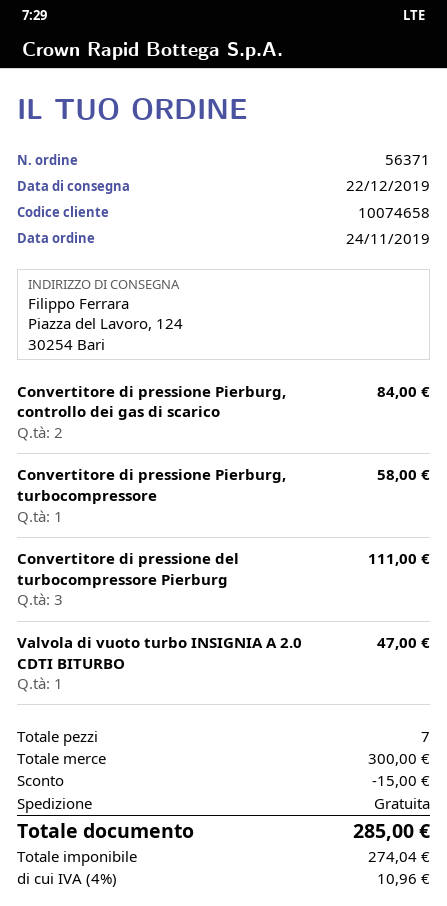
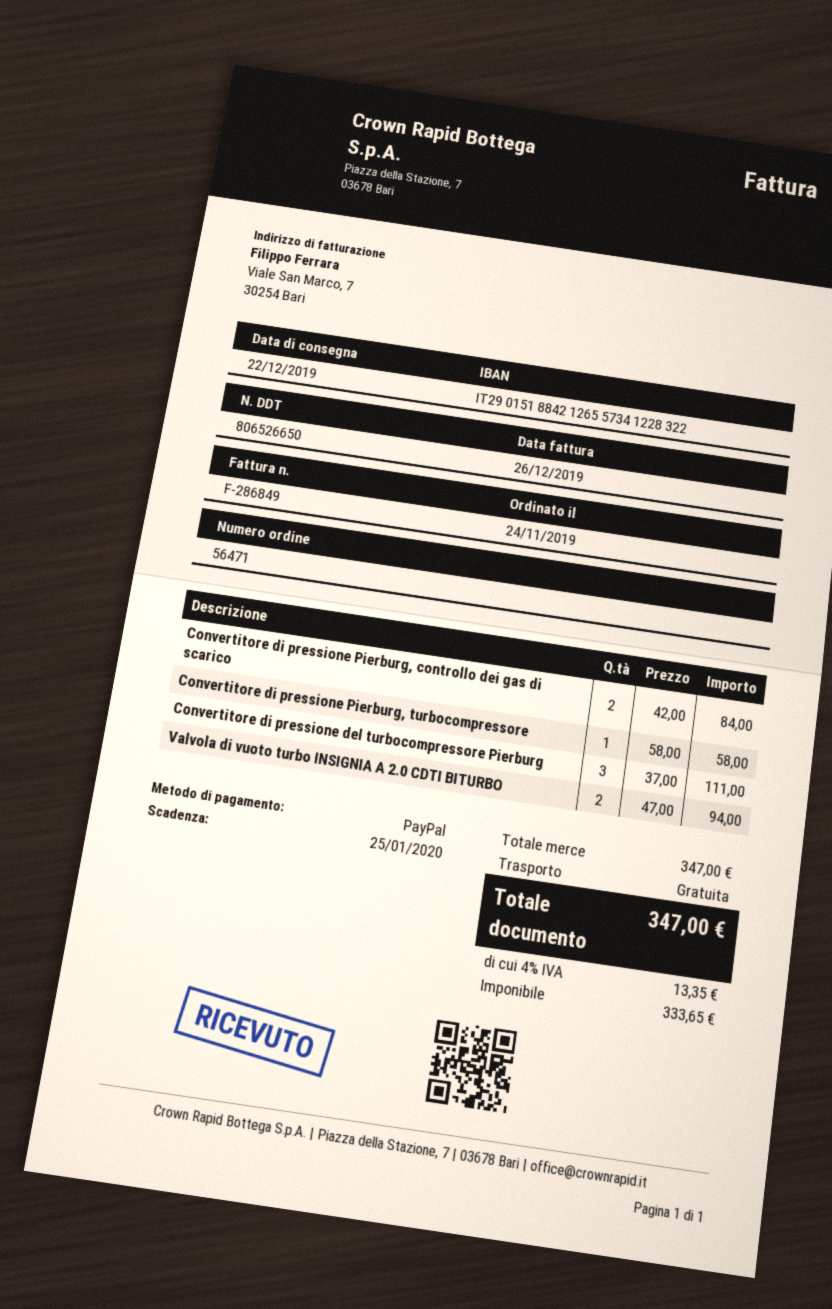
order number: 56371 -> 56471
Valvola di vuoto turbo INSIGNIA A 2.0 CDTI BITURBO: 1 for 47.00 -> 2 for 94.00
subtotal: 300.00 -> 347.00
discount: 15.00 -> none
net: 274.04 -> 333.65
tax: 4% = 10.96 -> 4% = 13.35
total: 285.00 -> 347.00

